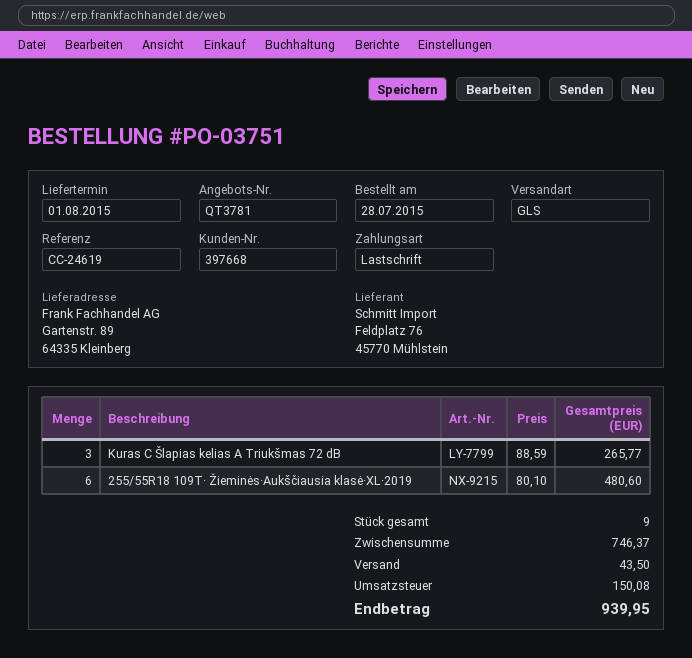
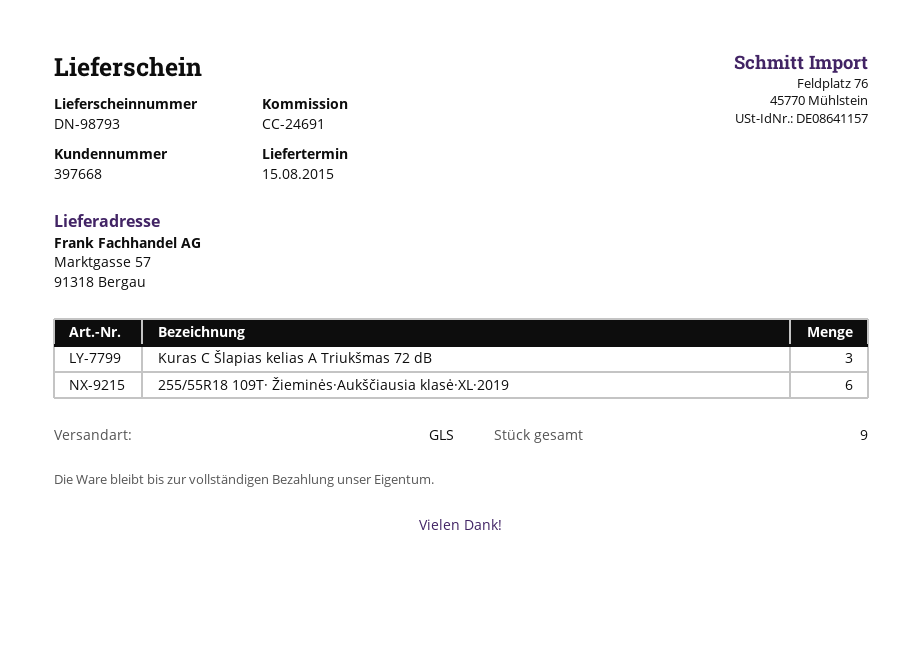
delivery date: 2015-08-01 -> 2015-08-15
reference: CC-24619 -> CC-24691
ship to: Gartenstr. 89, 64335 Kleinberg -> Marktgasse 57, 91318 Bergau

